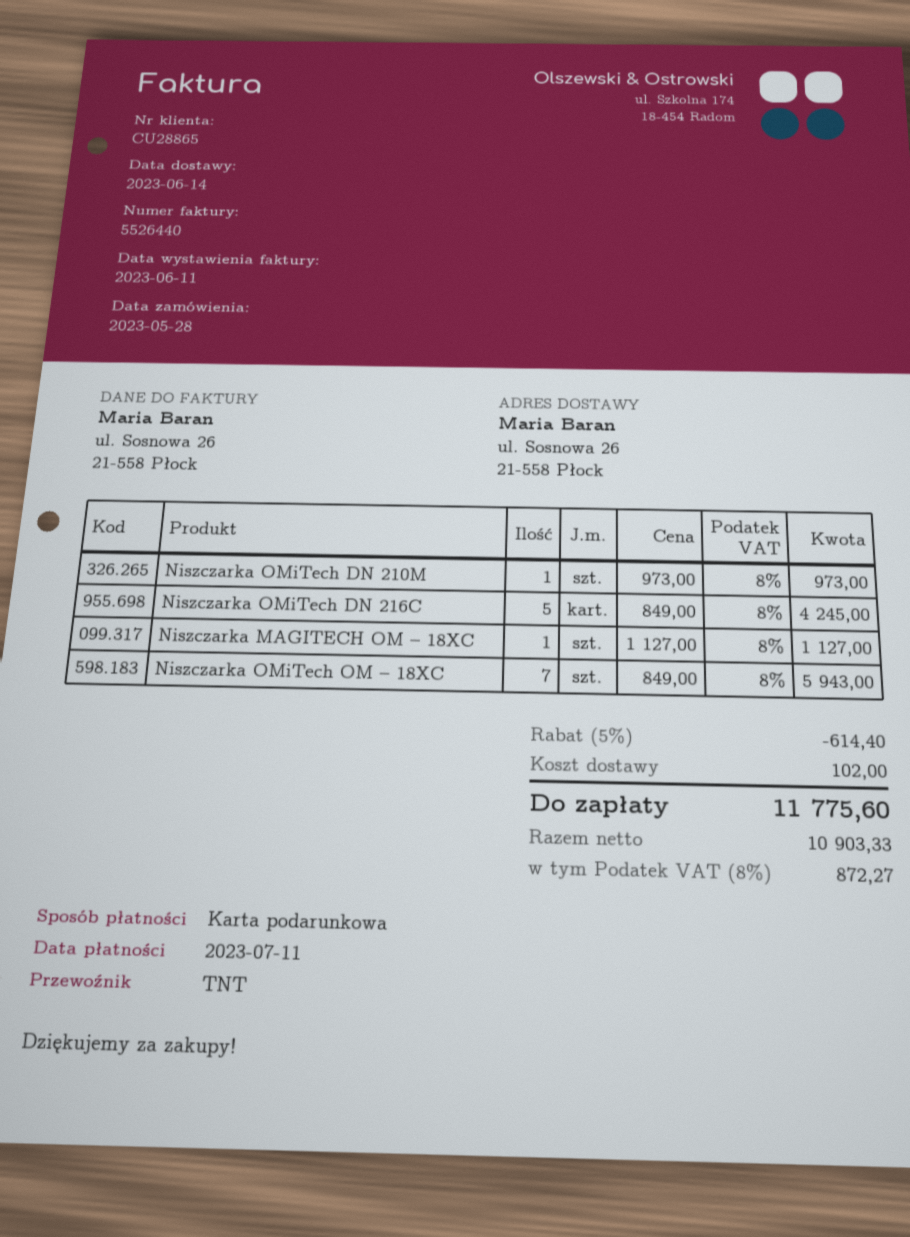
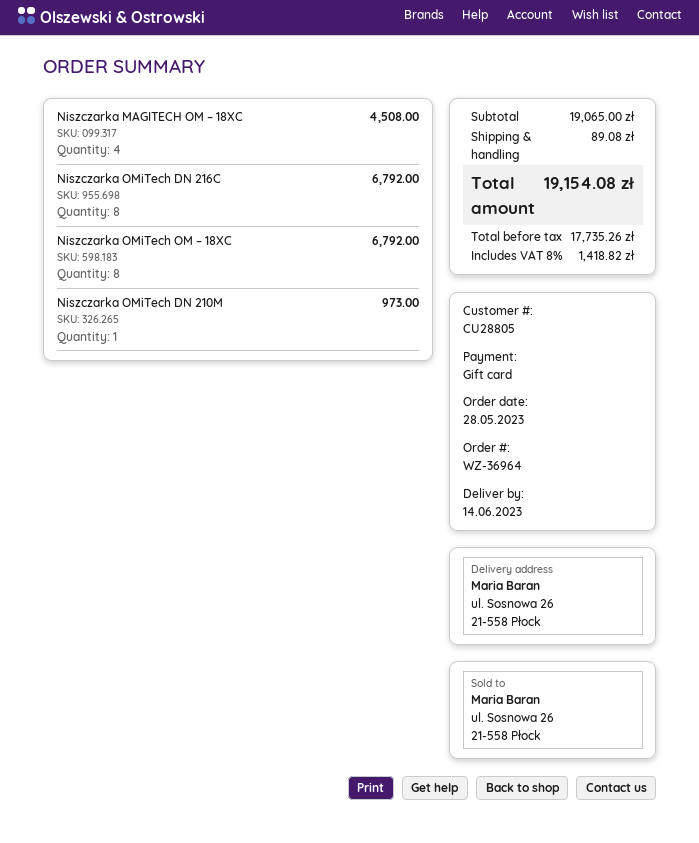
customer number: CU28865 -> CU28805
Niszczarka OMiTech DN 216C: 5 for 4245.00 -> 8 for 6792.00
Niszczarka MAGITECH OM – 18XC: 1 for 1127.00 -> 4 for 4508.00
Niszczarka OMiTech OM – 18XC: 7 for 5943.00 -> 8 for 6792.00
discount: 5% = 614.40 -> none
shipping: 102.00 -> 89.08
net: 10903.33 -> 17735.26
tax: 8% = 872.27 -> 8% = 1418.82
total: 11775.60 -> 19154.08

